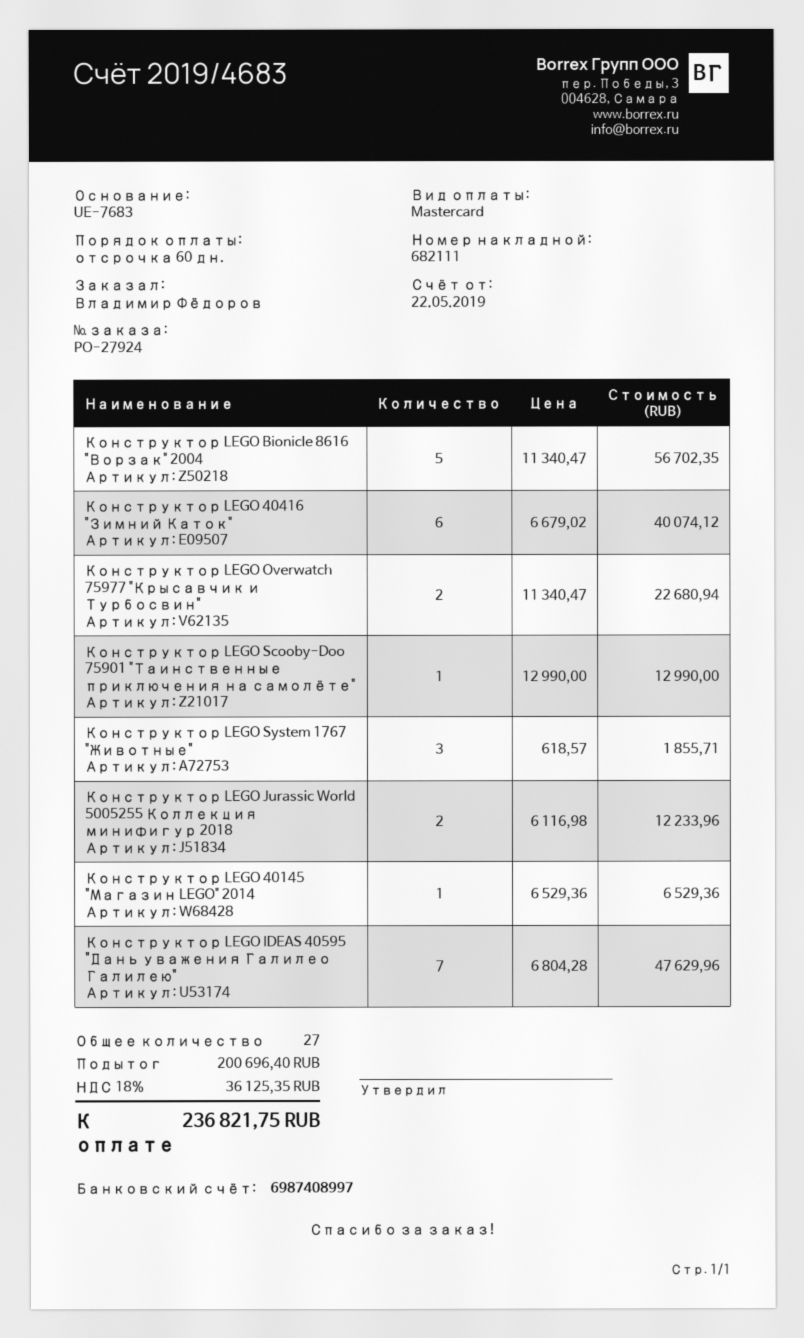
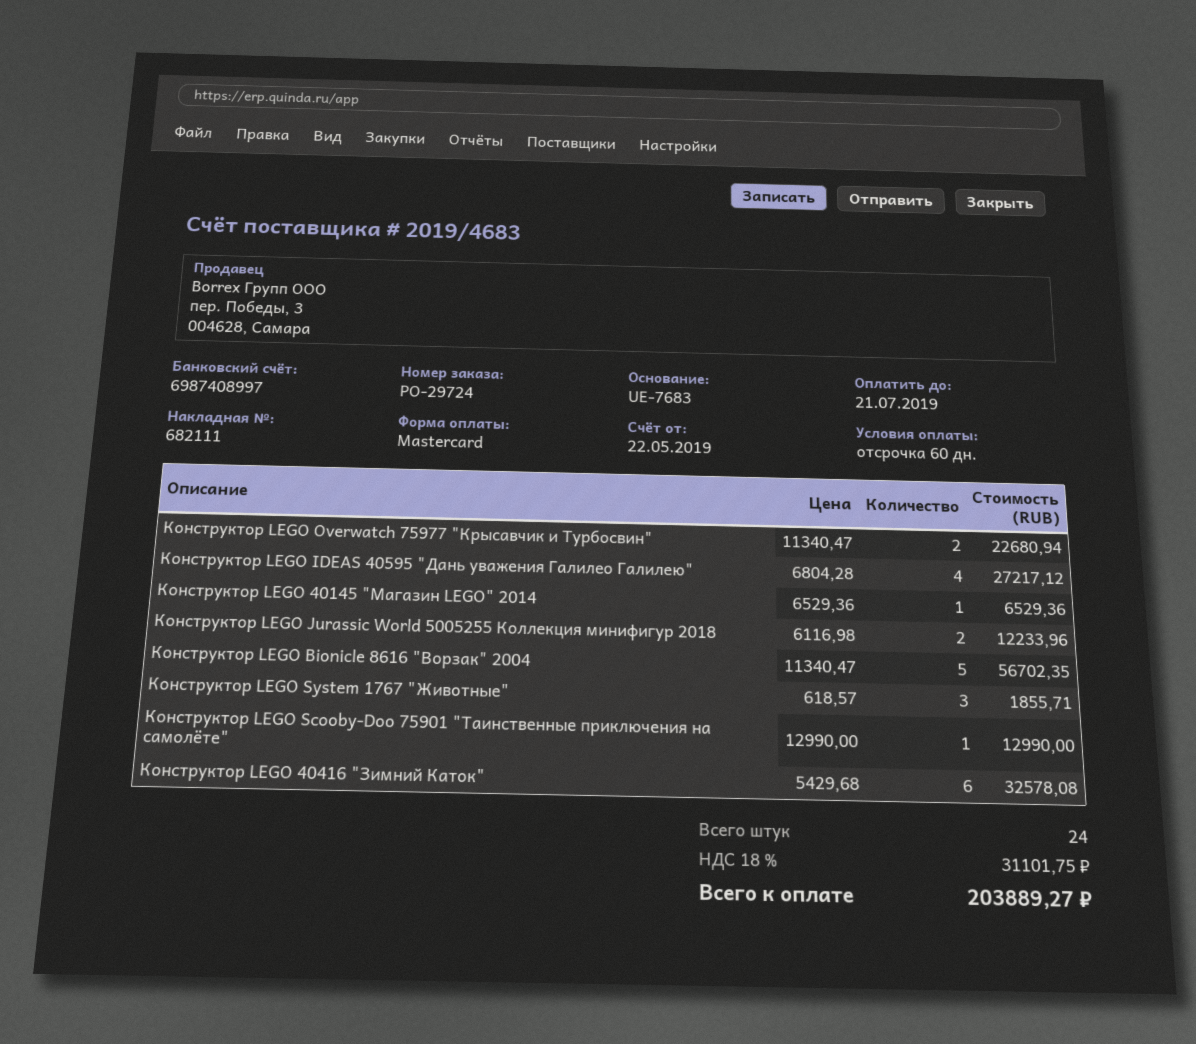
order number: PO-27924 -> PO-29724
Конструктор LEGO 40416 "Зимний Каток": 6 x 6679.02 = 40074.12 -> 6 x 5429.68 = 32578.08
Конструктор LEGO IDEAS 40595 "Дань уважения Галилео Галилею": 7 x 6804.28 = 47629.96 -> 4 x 6804.28 = 27217.12
total quantity: 27 -> 24
tax: 18% = 36125.35 -> 18% = 31101.75
total: 236821.75 -> 203889.27

